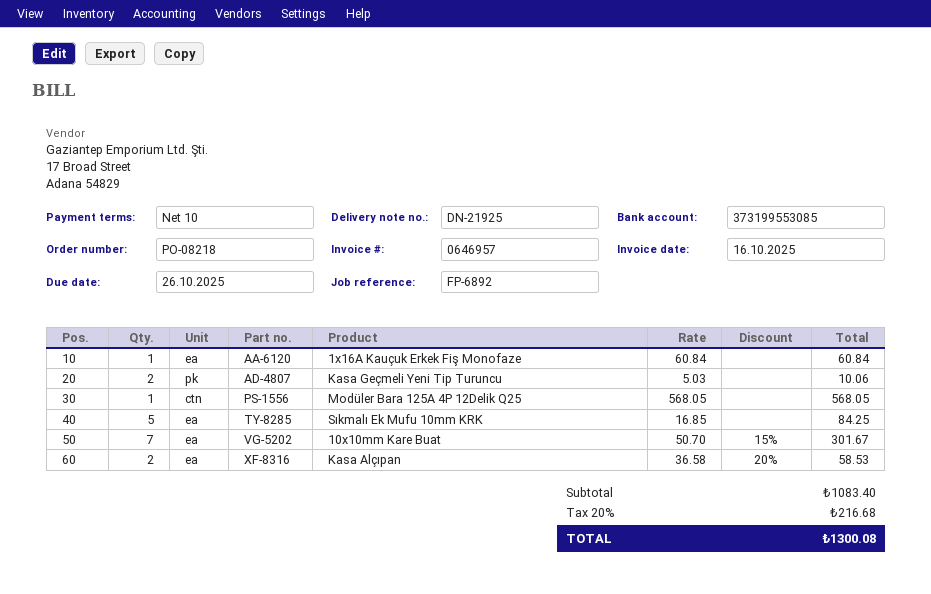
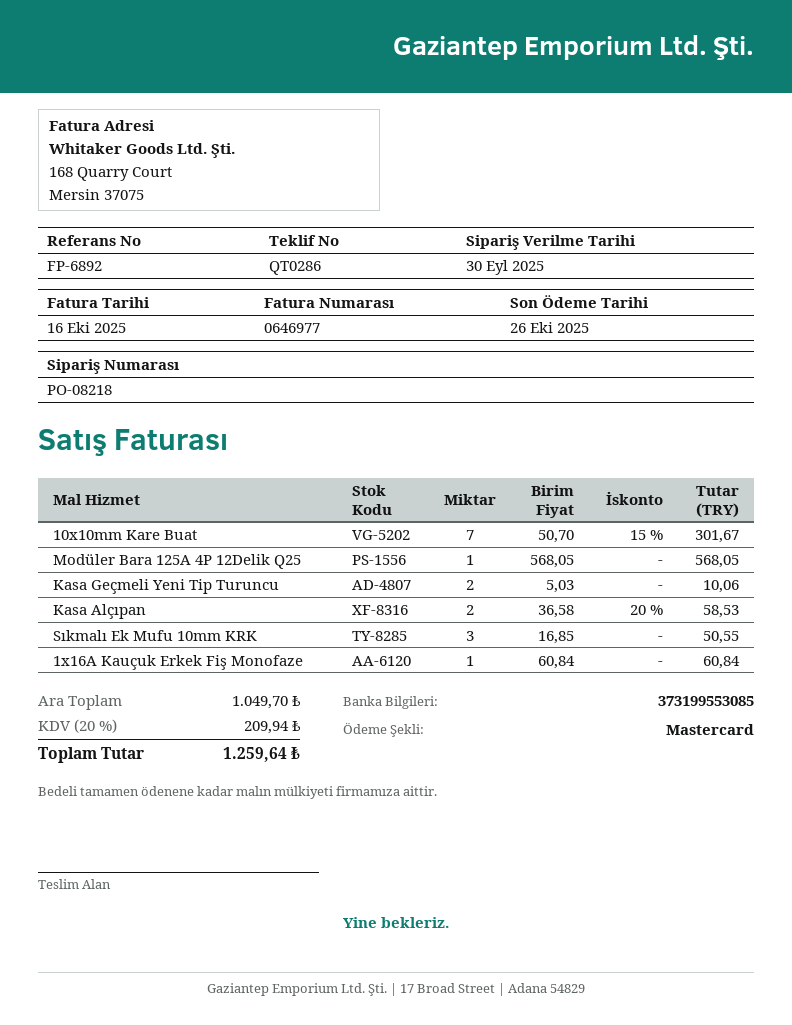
invoice number: 0646957 -> 0646977
Sıkmalı Ek Mufu 10mm KRK: 5 x 16.85 = 84.25 -> 3 x 16.85 = 50.55
subtotal: 1083.40 -> 1049.70
tax: 20% = 216.68 -> 20% = 209.94
total: 1300.08 -> 1259.64

